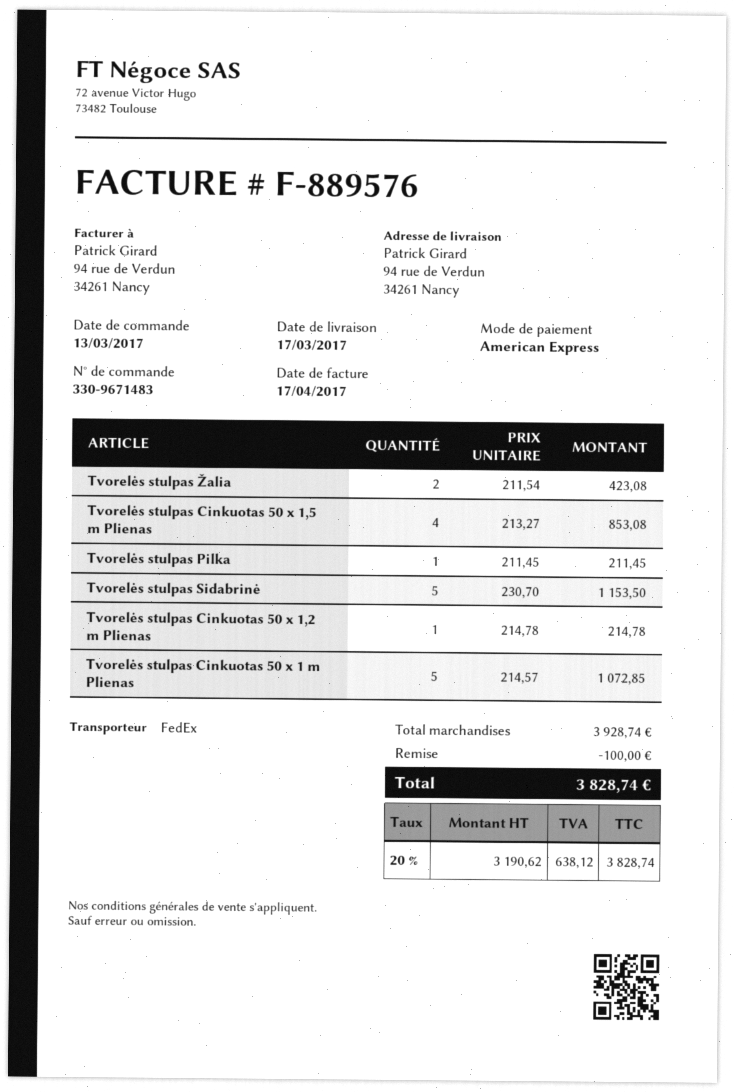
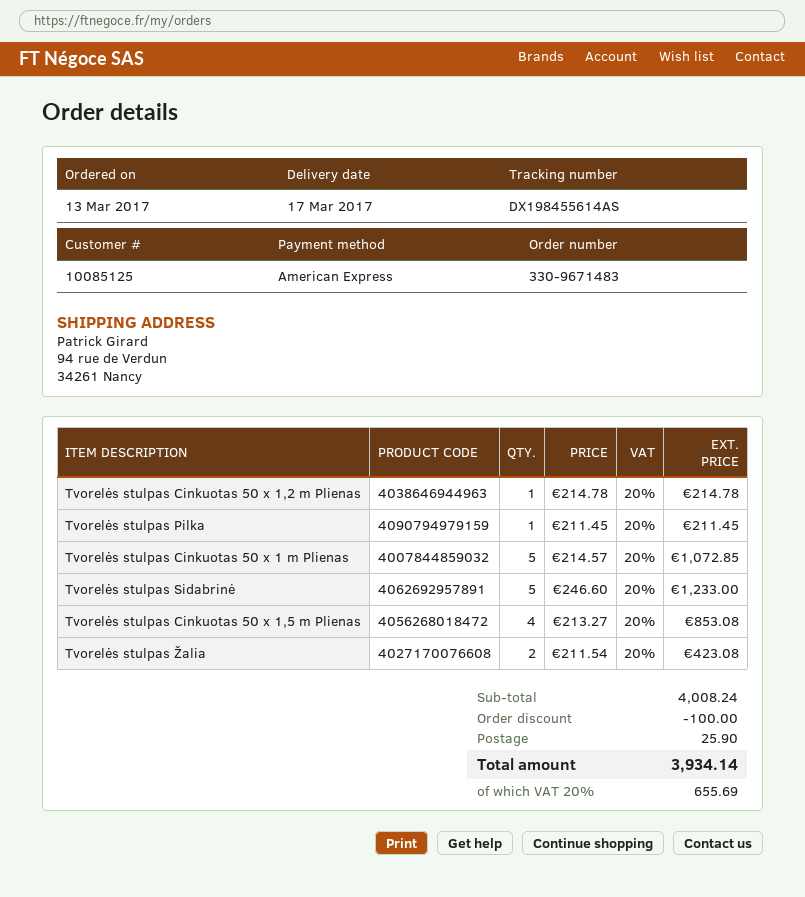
Tvorelės stulpas Sidabrinė: 5 x 230.70 = 1153.50 -> 5 x 246.60 = 1233.00
subtotal: 3928.74 -> 4008.24
shipping: none -> 25.90
tax: 20% = 638.12 -> 20% = 655.69
total: 3828.74 -> 3934.14

